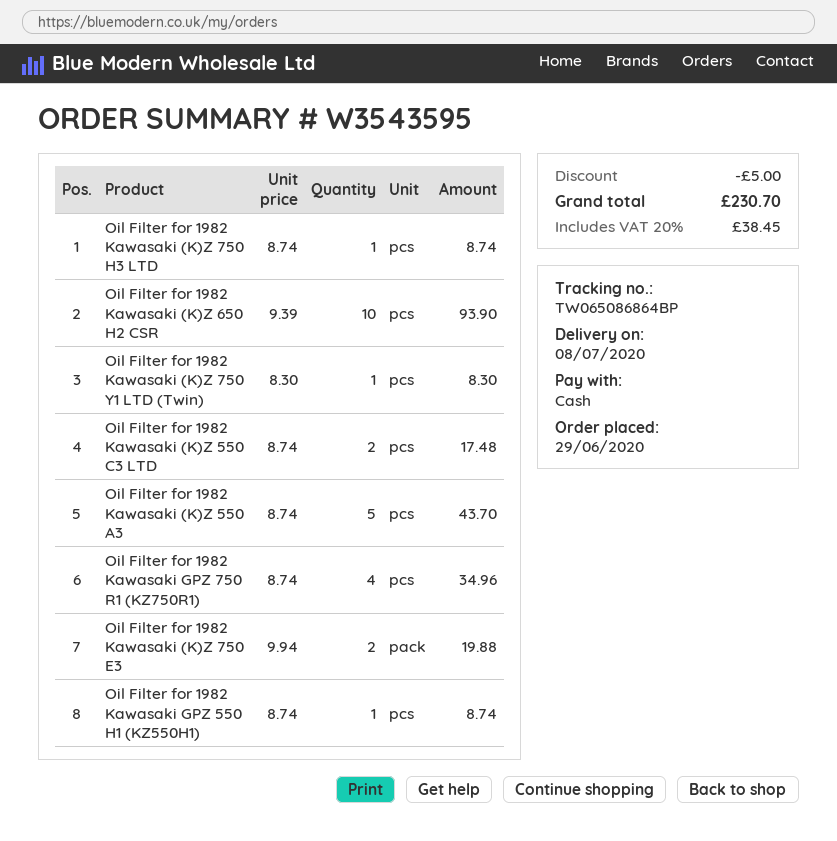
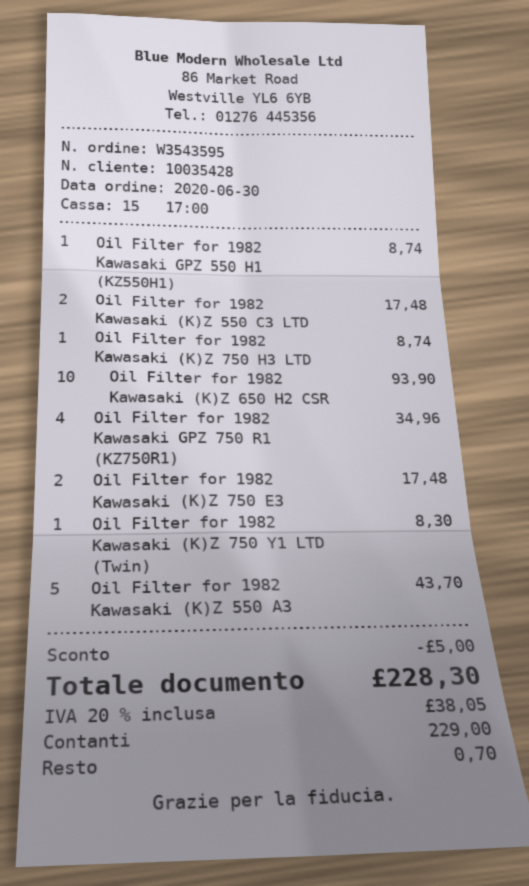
order date: 2020-06-29 -> 2020-06-30
Oil Filter for 1982 Kawasaki (K)Z 750 E3: 2 for 19.88 -> 2 for 17.48
tax: 20% = 38.45 -> 20% = 38.05
total: 230.70 -> 228.30

